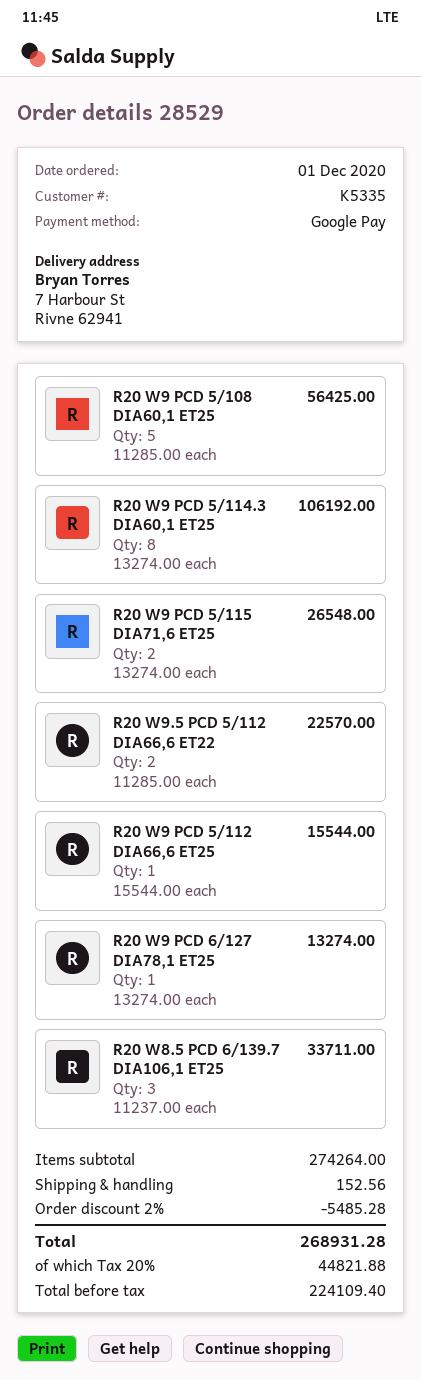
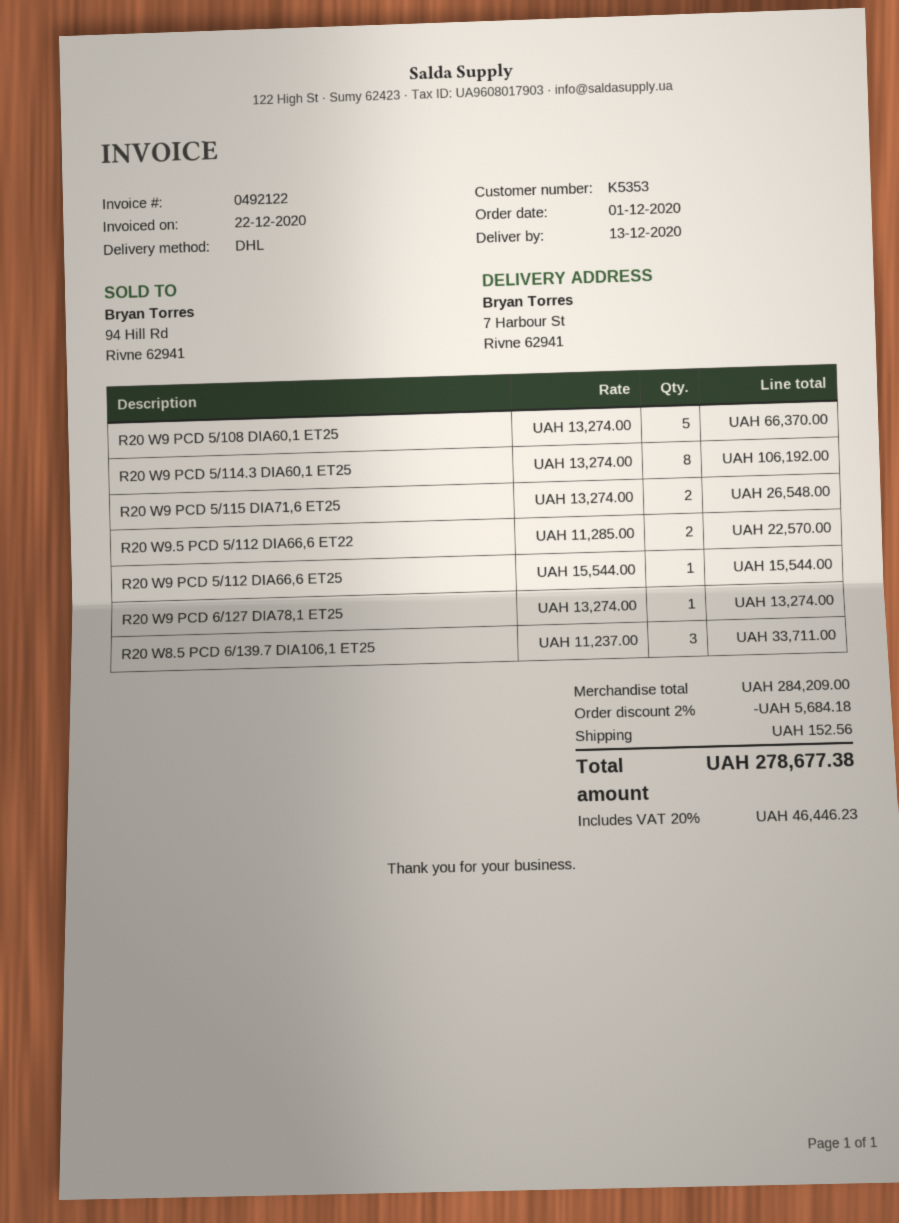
customer number: K5335 -> K5353
R20 W9 PCD 5/108 DIA60,1 ET25: 5 x 11285.00 = 56425.00 -> 5 x 13274.00 = 66370.00
subtotal: 274264.00 -> 284209.00
discount: 2% = 5485.28 -> 2% = 5684.18
tax: 20% = 44821.88 -> 20% = 46446.23
total: 268931.28 -> 278677.38

